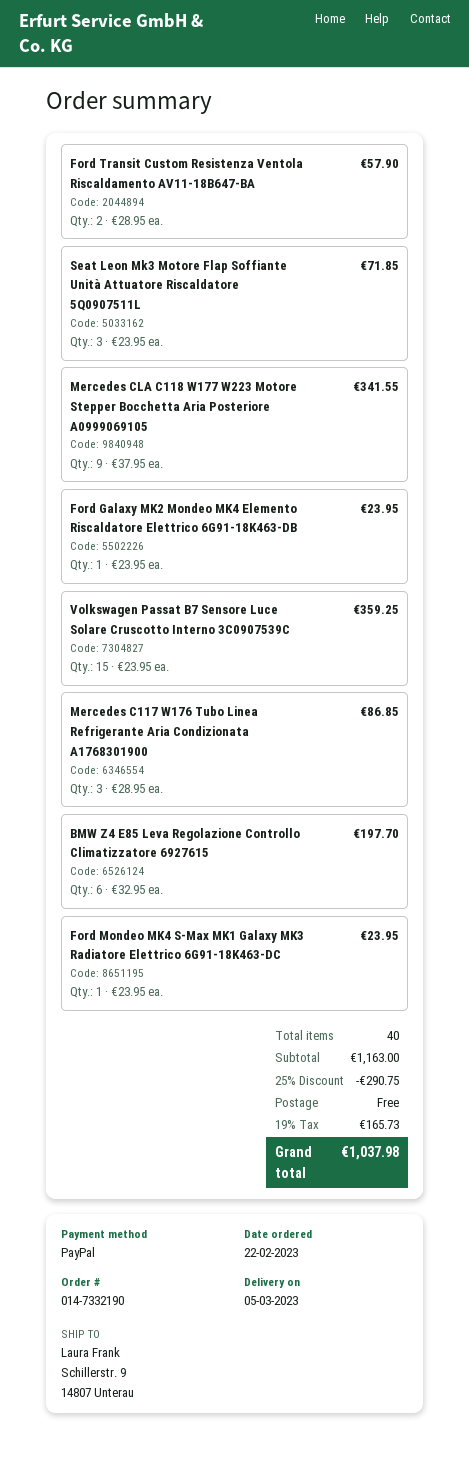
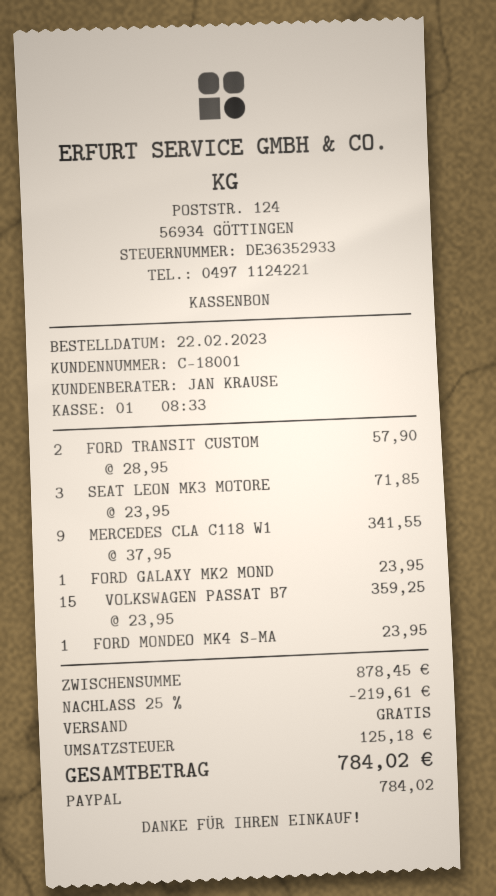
Mercedes C117 W176 Tubo Linea Refrigerante Aria Condizionata A1768301900: 3 x 28.95 = 86.85 -> none
BMW Z4 E85 Leva Regolazione Controllo Climatizzatore 6927615: 6 x 32.95 = 197.70 -> none
subtotal: 1163.00 -> 878.45
discount: 25% = 290.75 -> 25% = 219.61
tax: 165.73 -> 125.18
total: 1037.98 -> 784.02

